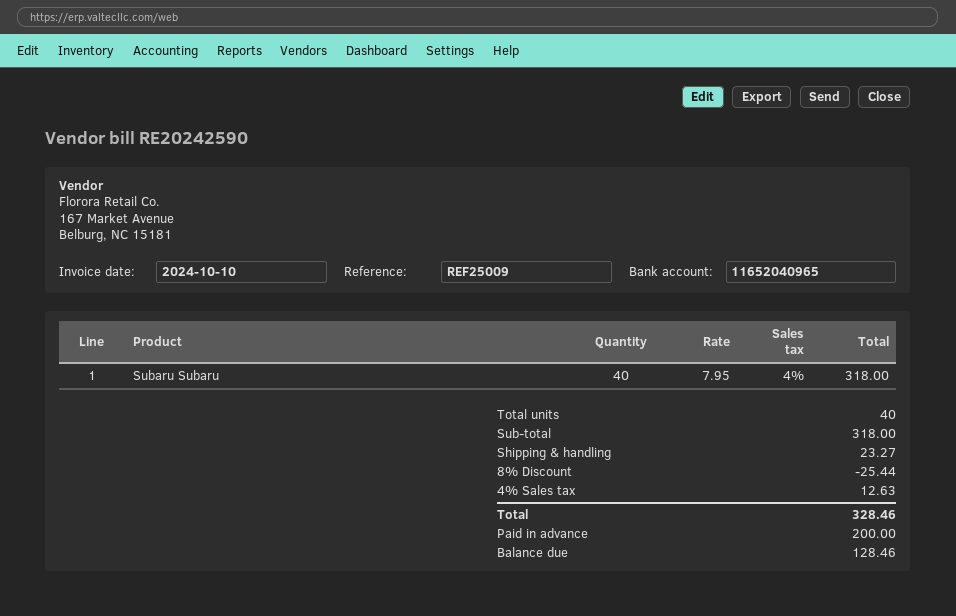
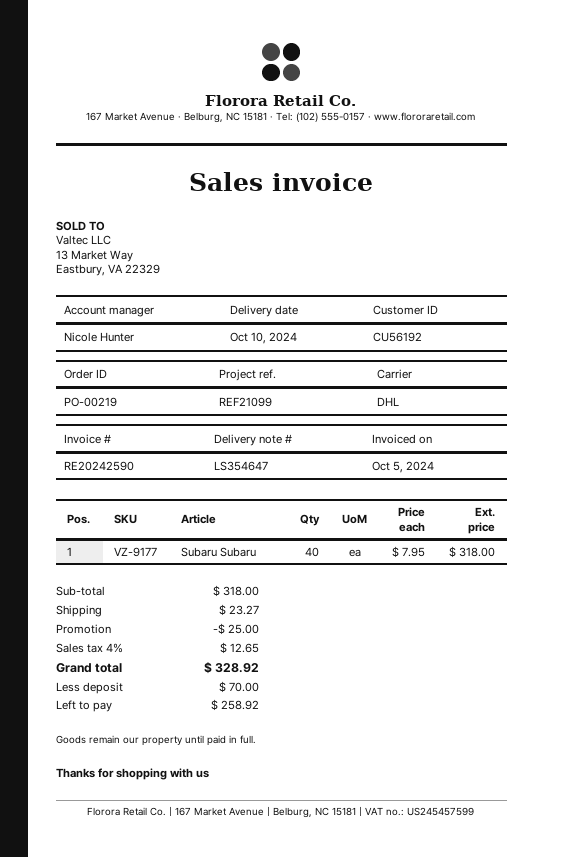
invoice date: 2024-10-10 -> 2024-10-05
reference: REF25009 -> REF21099
discount: 25.44 -> 25.00
tax: 4% = 12.63 -> 4% = 12.65
total: 328.46 -> 328.92
deposit: 200.00 -> 70.00
balance: 128.46 -> 258.92

